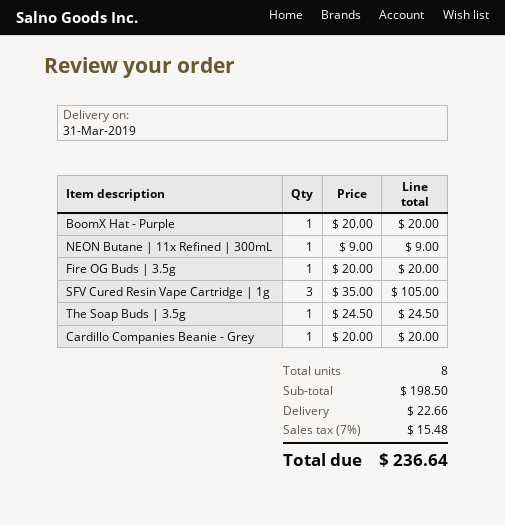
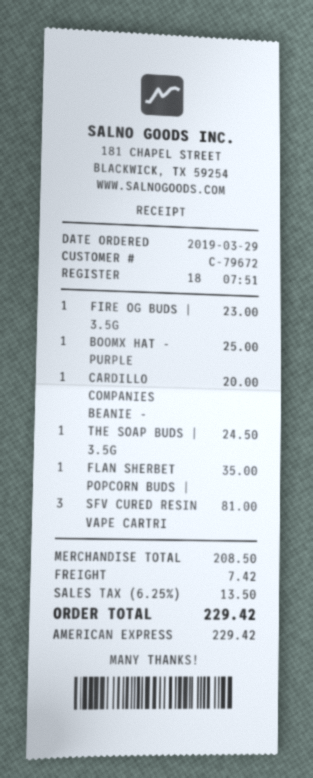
BoomX Hat - Purple: 1 for 20.00 -> 1 for 25.00
NEON Butane | 11x Refined | 300mL: 1 for 9.00 -> none
Fire OG Buds | 3.5g: 1 for 20.00 -> 1 for 23.00
SFV Cured Resin Vape Cartridge | 1g: 3 for 105.00 -> 3 for 81.00
FLAN SHERBET POPCORN BUDS |: none -> 1 for 35.00
subtotal: 198.50 -> 208.50
shipping: 22.66 -> 7.42
tax: 7% = 15.48 -> 6.25% = 13.50
total: 236.64 -> 229.42

